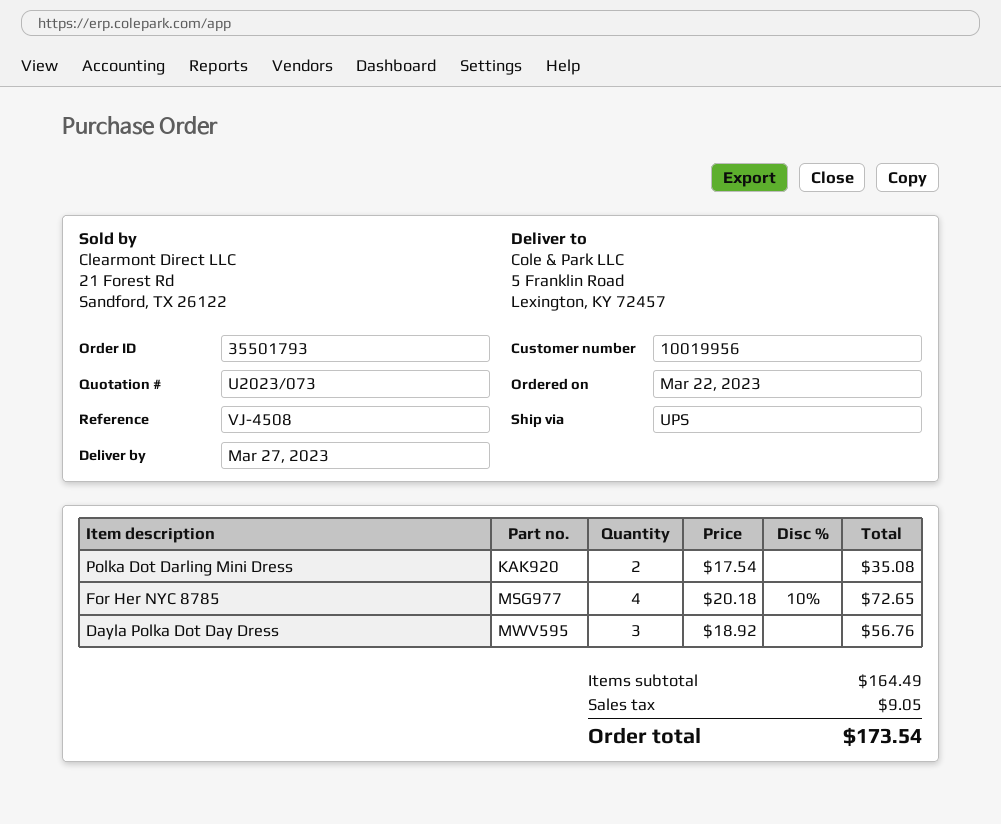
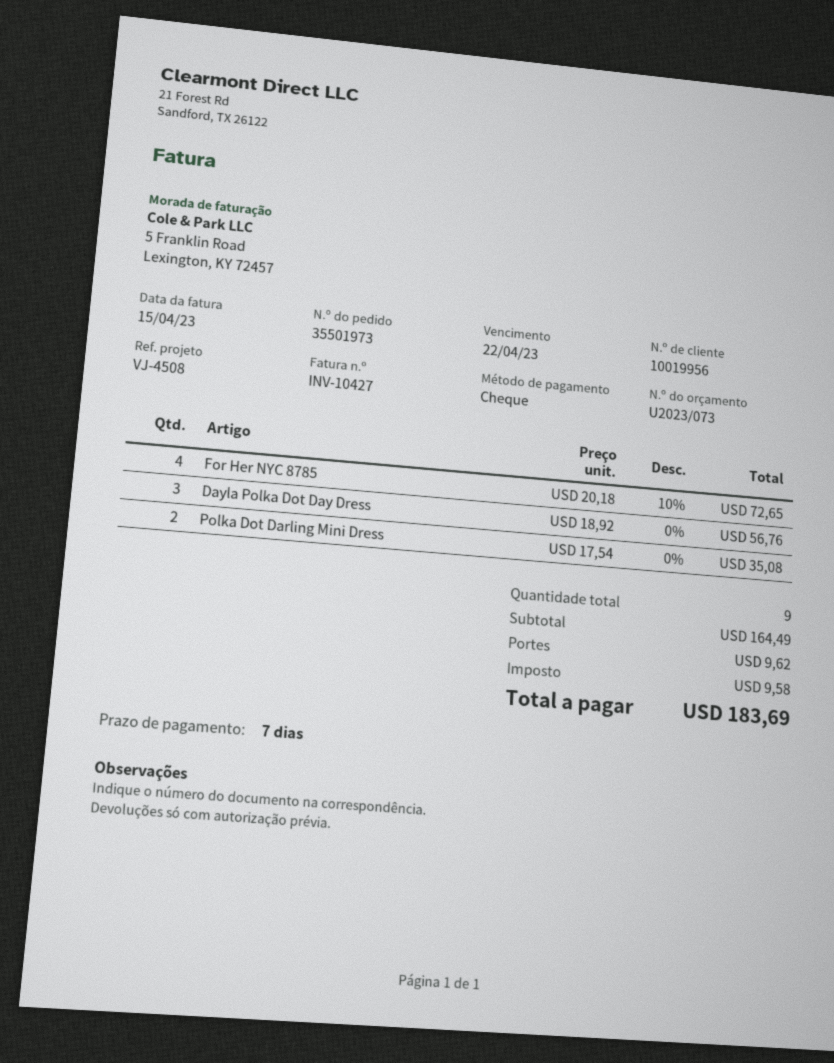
order number: 35501793 -> 35501973
shipping: none -> 9.62
tax: 9.05 -> 9.58
total: 173.54 -> 183.69

